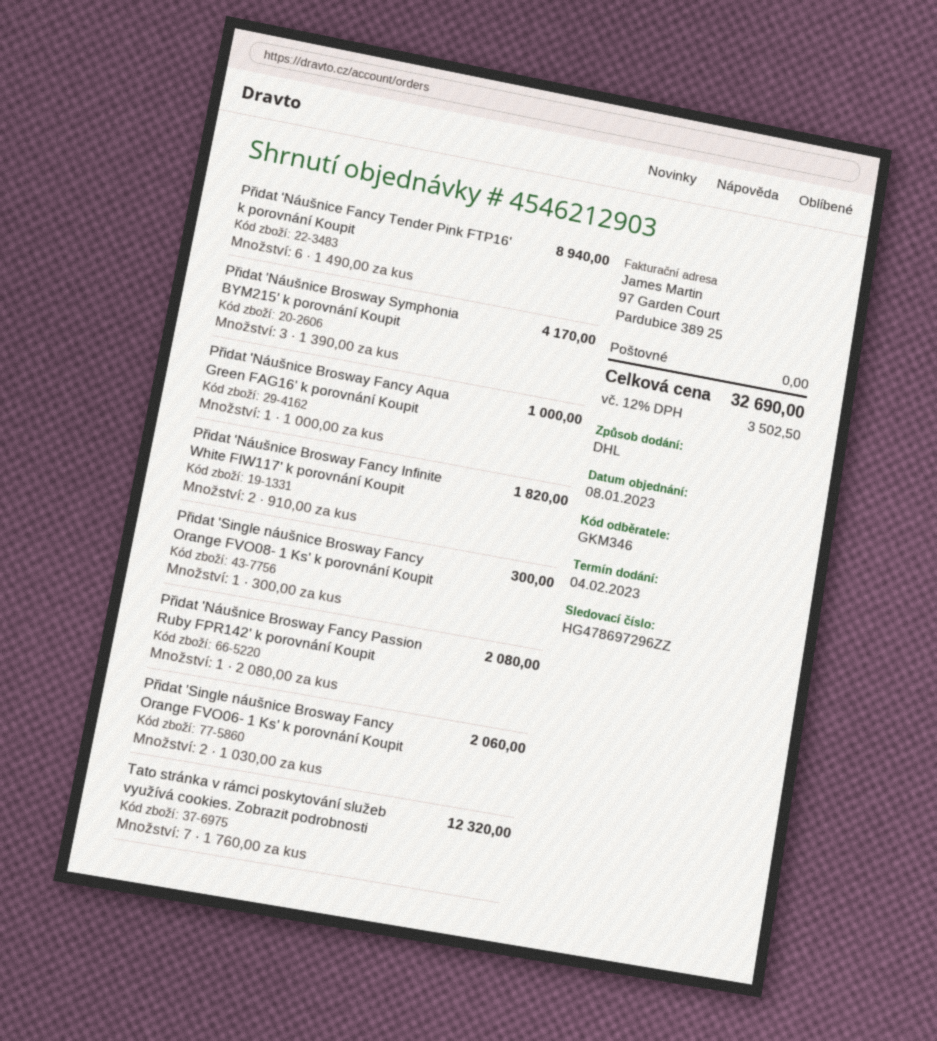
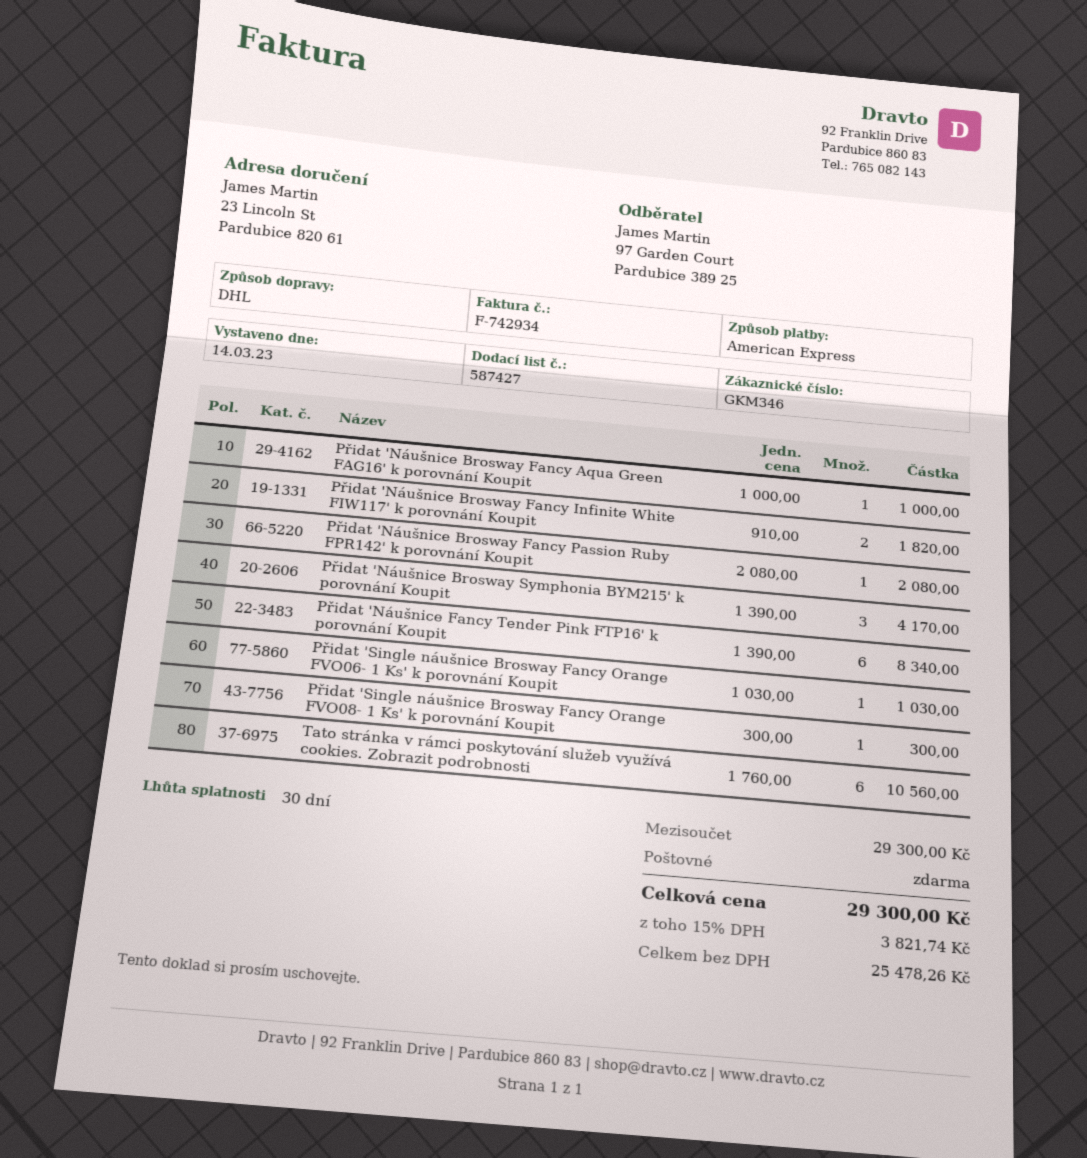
Přidat 'Náušnice Fancy Tender Pink FTP16' k porovnání Koupit: 6 x 1490.00 = 8940.00 -> 6 x 1390.00 = 8340.00
Přidat 'Single náušnice Brosway Fancy Orange FVO06- 1 Ks' k porovnání Koupit: 2 x 1030.00 = 2060.00 -> 1 x 1030.00 = 1030.00
Tato stránka v rámci poskytování služeb využívá cookies. Zobrazit podrobnosti: 7 x 1760.00 = 12320.00 -> 6 x 1760.00 = 10560.00
tax: 12% = 3502.50 -> 15% = 3821.74
total: 32690.00 -> 29300.00

